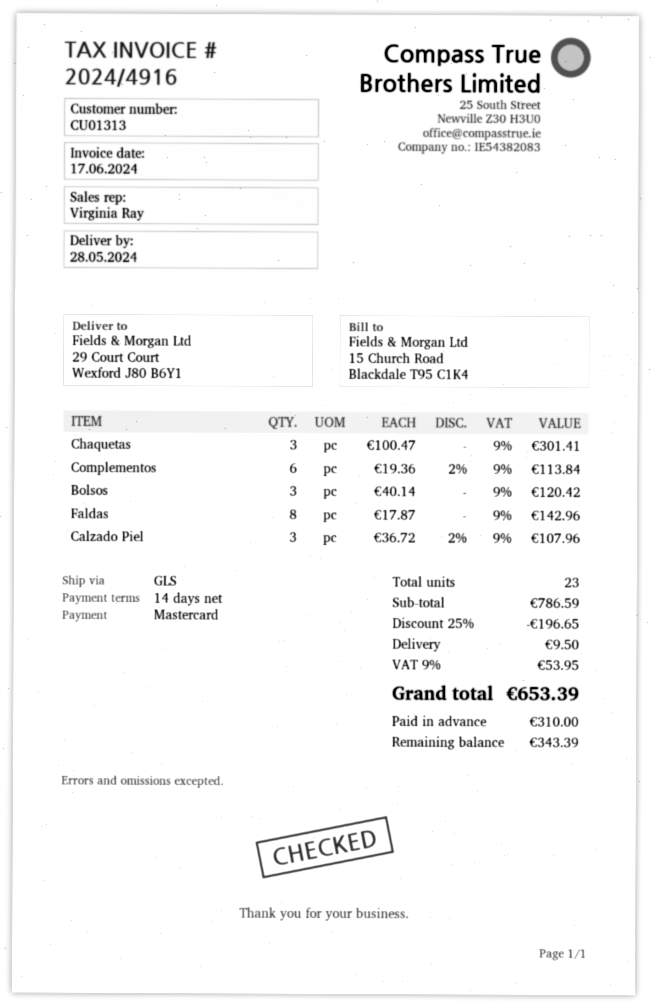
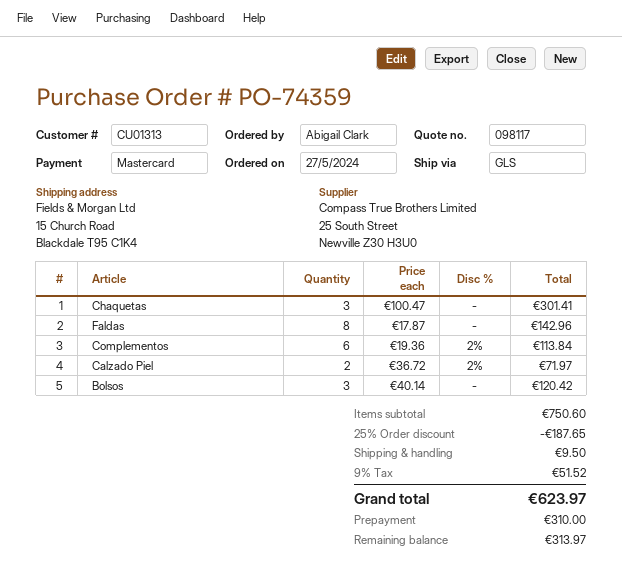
ship to: 29 Court Court, Wexford J80 B6Y1 -> 15 Church Road, Blackdale T95 C1K4
Calzado Piel: 3 x 36.72 - 2% = 107.96 -> 2 x 36.72 - 2% = 71.97
subtotal: 786.59 -> 750.60
discount: 25% = 196.65 -> 25% = 187.65
tax: 9% = 53.95 -> 9% = 51.52
total: 653.39 -> 623.97
balance: 343.39 -> 313.97

